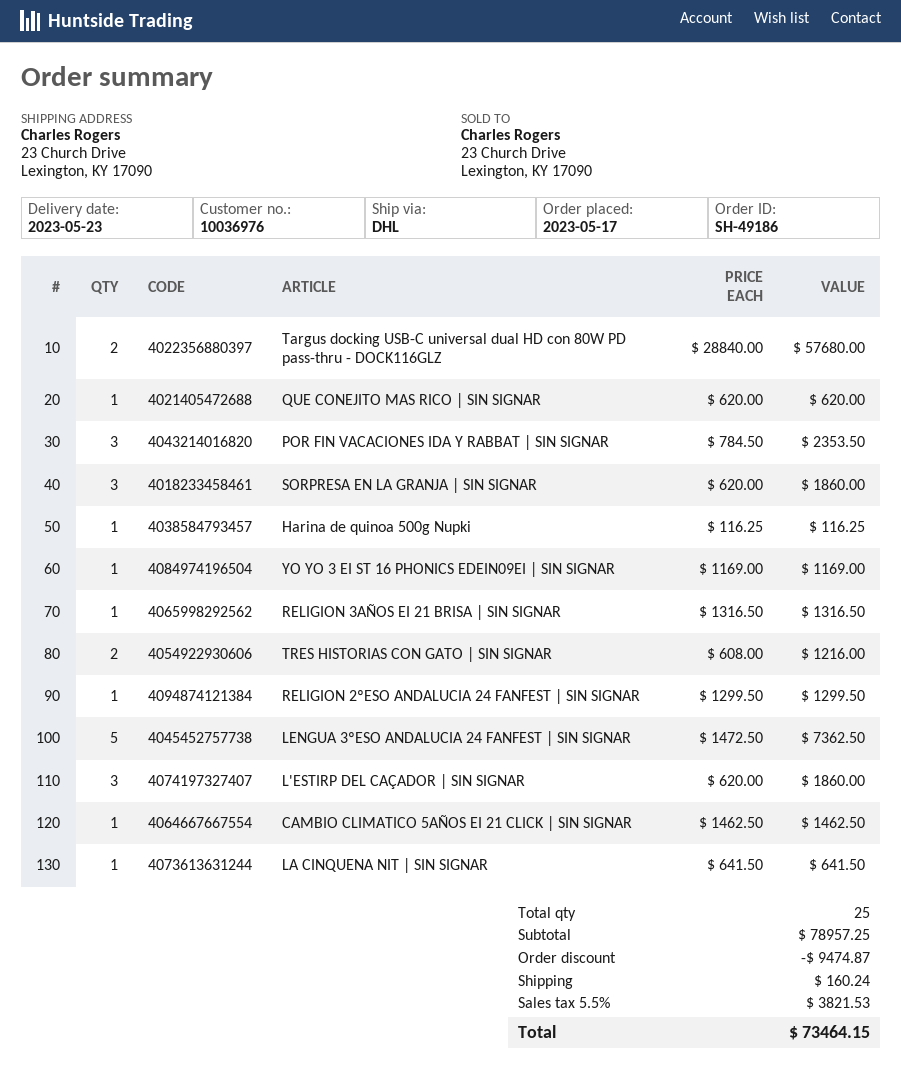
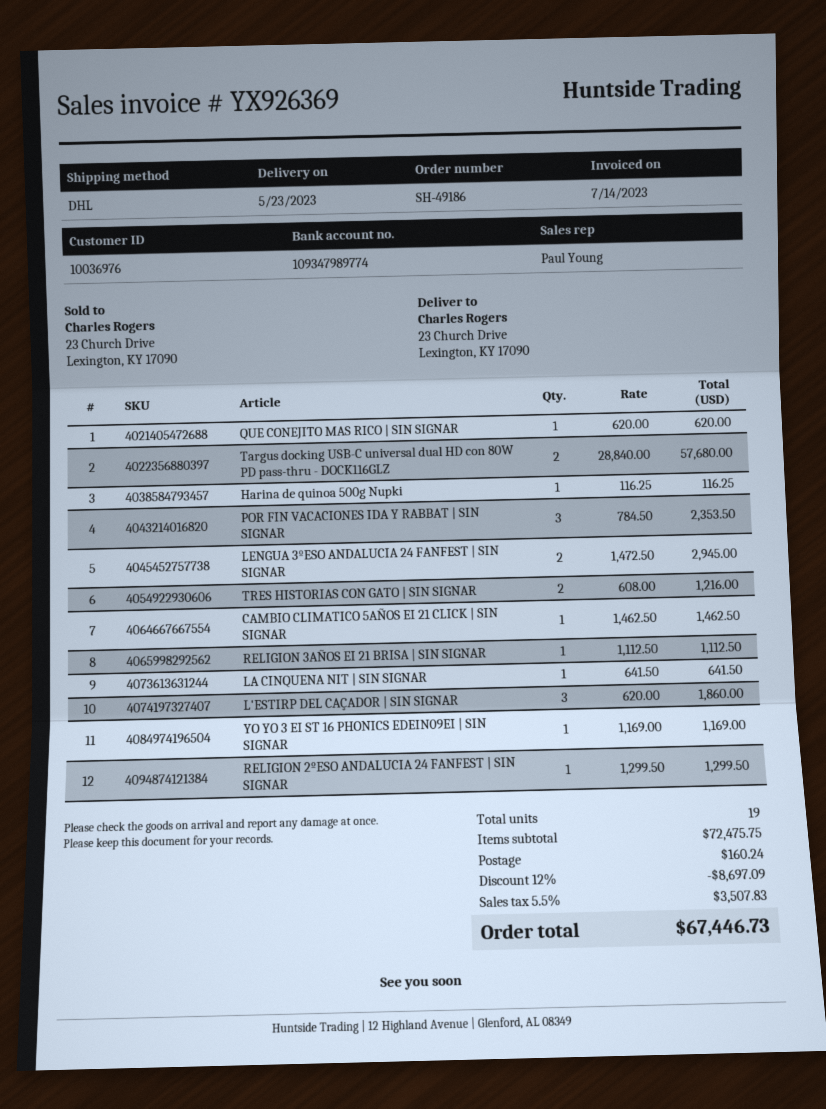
SORPRESA EN LA GRANJA | SIN SIGNAR: 3 x 620.00 = 1860.00 -> none
RELIGION 3AÑOS EI 21 BRISA | SIN SIGNAR: 1 x 1316.50 = 1316.50 -> 1 x 1112.50 = 1112.50
LENGUA 3ºESO ANDALUCIA 24 FANFEST | SIN SIGNAR: 5 x 1472.50 = 7362.50 -> 2 x 1472.50 = 2945.00
total quantity: 25 -> 19
subtotal: 78957.25 -> 72475.75
discount: 9474.87 -> 8697.09
tax: 5.5% = 3821.53 -> 5.5% = 3507.83
total: 73464.15 -> 67446.73

